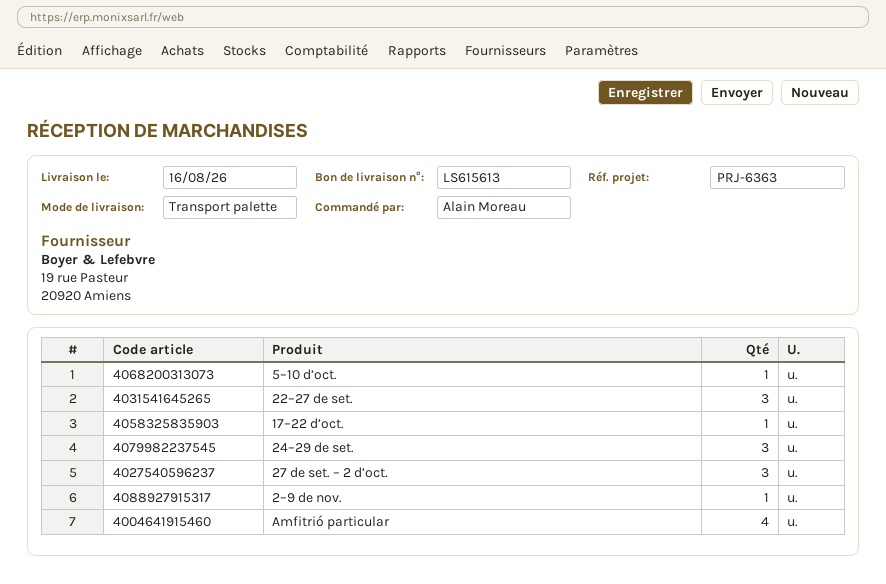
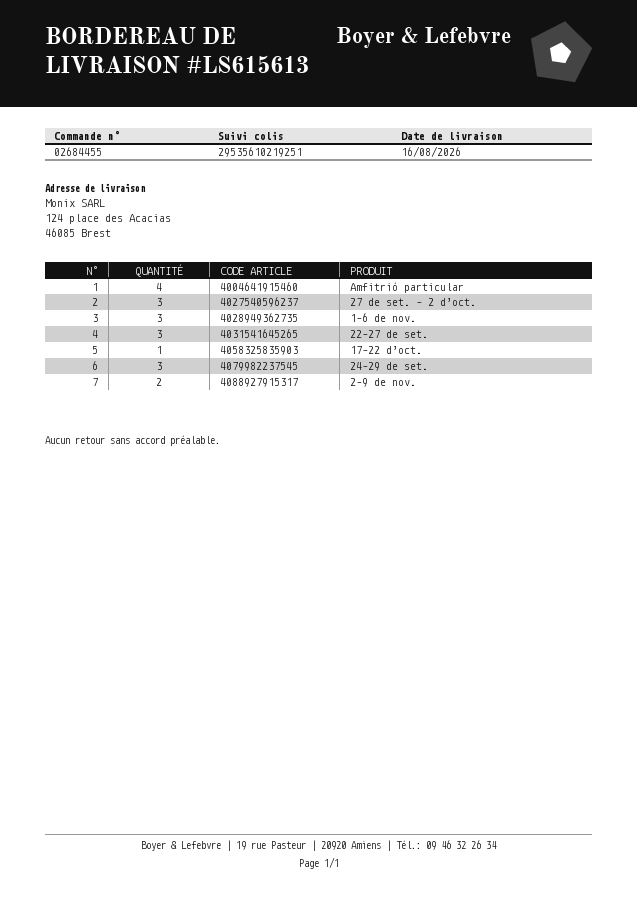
5–10 d’oct.: 1 -> none
2–9 de nov.: 1 -> 2
1–6 de nov.: none -> 3

